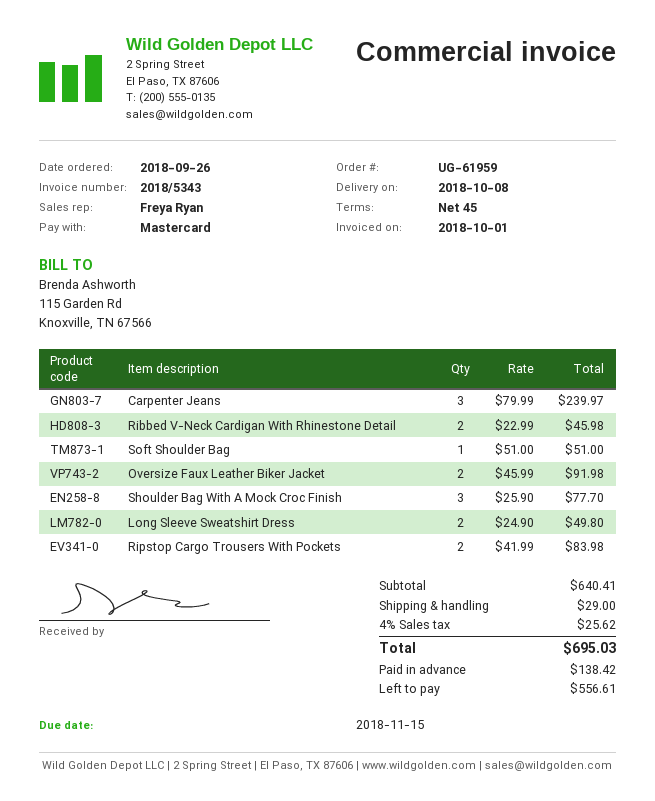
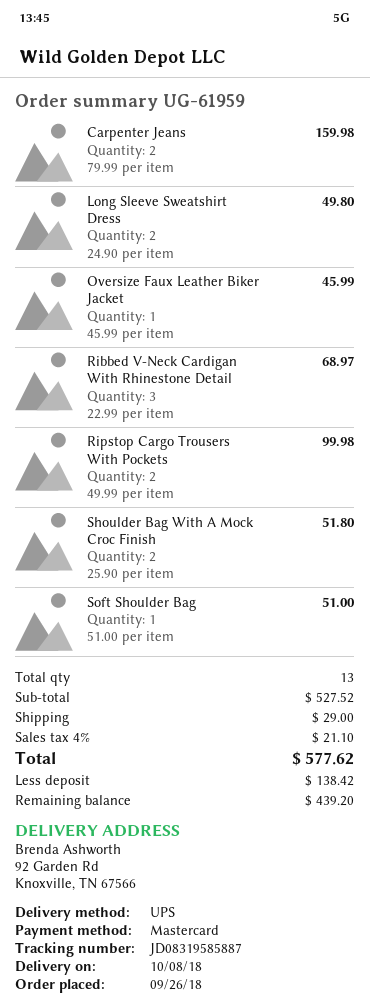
Carpenter Jeans: 3 x 79.99 = 239.97 -> 2 x 79.99 = 159.98
Ribbed V-Neck Cardigan With Rhinestone Detail: 2 x 22.99 = 45.98 -> 3 x 22.99 = 68.97
Oversize Faux Leather Biker Jacket: 2 x 45.99 = 91.98 -> 1 x 45.99 = 45.99
Shoulder Bag With A Mock Croc Finish: 3 x 25.90 = 77.70 -> 2 x 25.90 = 51.80
Ripstop Cargo Trousers With Pockets: 2 x 41.99 = 83.98 -> 2 x 49.99 = 99.98
subtotal: 640.41 -> 527.52
tax: 4% = 25.62 -> 4% = 21.10
total: 695.03 -> 577.62
balance: 556.61 -> 439.20

